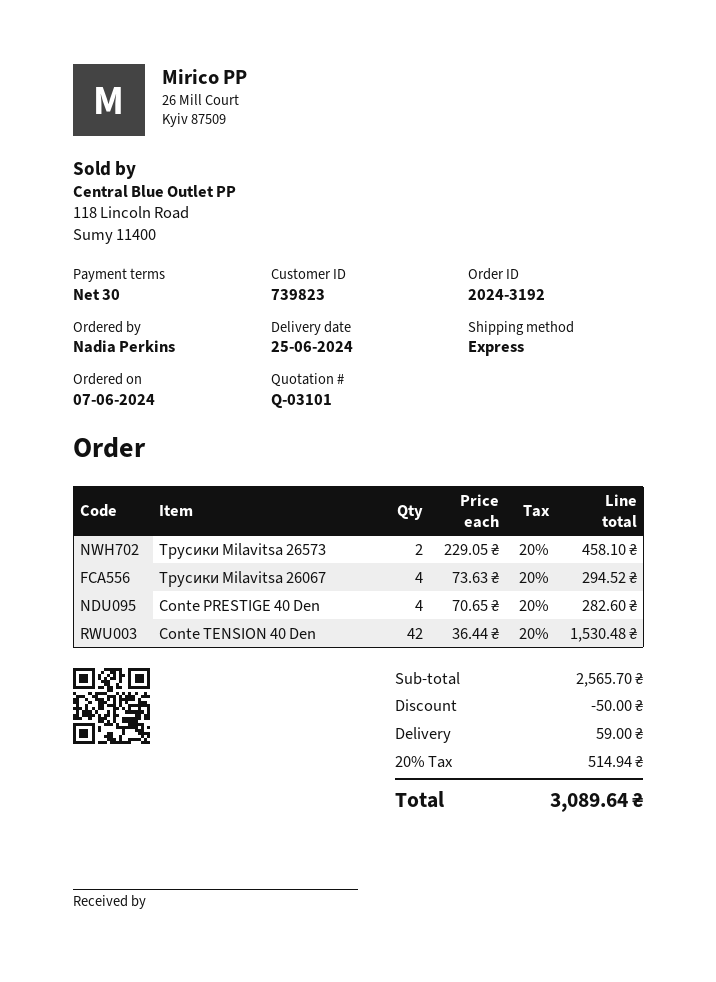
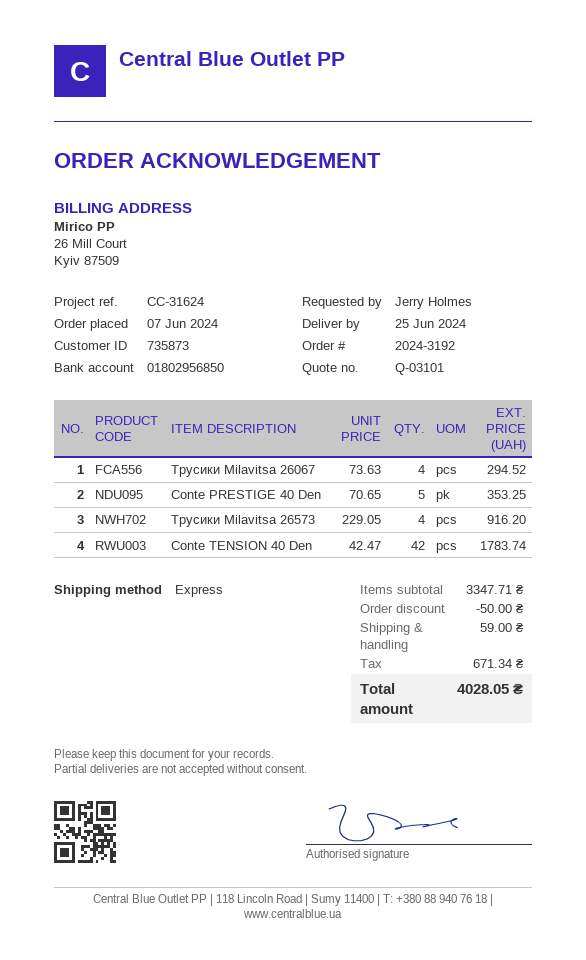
customer number: 739823 -> 735873
ordered by: Nadia Perkins -> Jerry Holmes
Трусики Milavitsa 26573: 2 x 229.05 = 458.10 -> 4 x 229.05 = 916.20
Conte PRESTIGE 40 Den: 4 x 70.65 = 282.60 -> 5 x 70.65 = 353.25
Conte TENSION 40 Den: 42 x 36.44 = 1530.48 -> 42 x 42.47 = 1783.74
subtotal: 2565.70 -> 3347.71
tax: 514.94 -> 671.34
total: 3089.64 -> 4028.05

